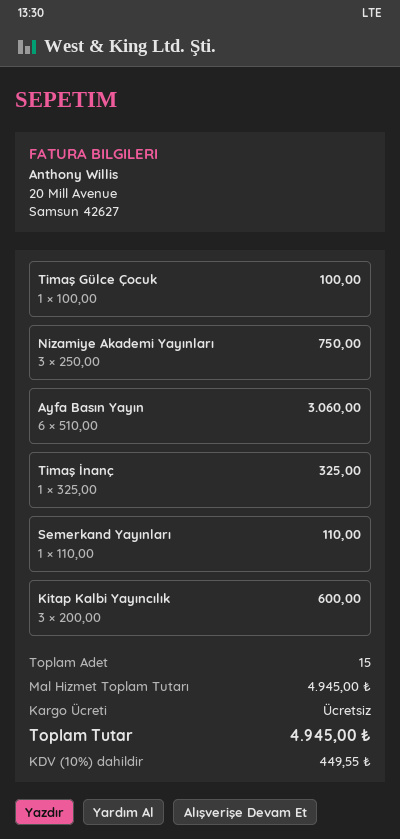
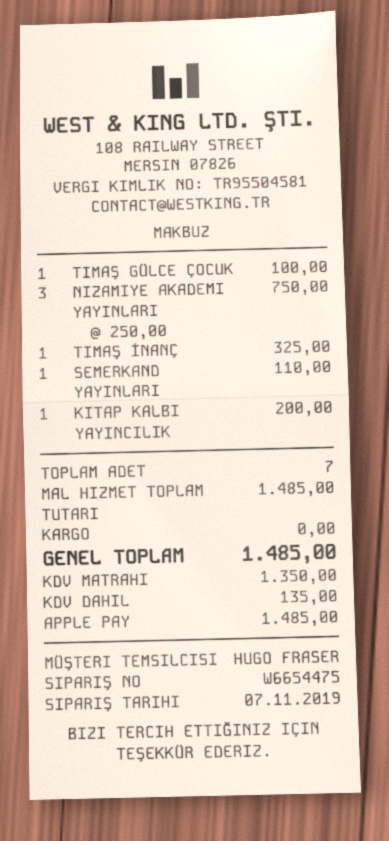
Ayfa Basın Yayın: 6 x 510.00 = 3060.00 -> none
Kitap Kalbi Yayıncılık: 3 x 200.00 = 600.00 -> 1 x 200.00 = 200.00
total quantity: 15 -> 7
subtotal: 4945.00 -> 1485.00
tax: 449.55 -> 135.00
total: 4945.00 -> 1485.00

